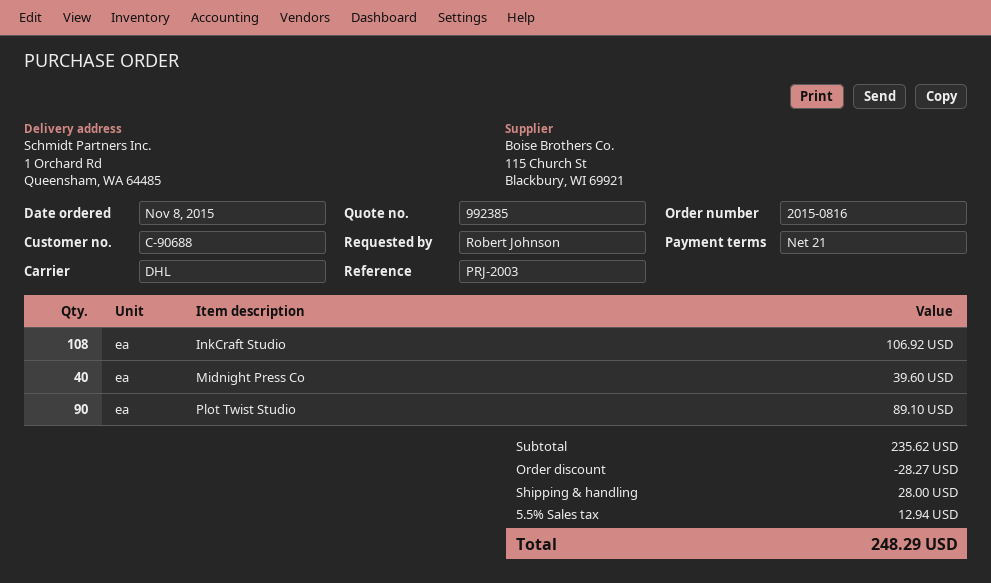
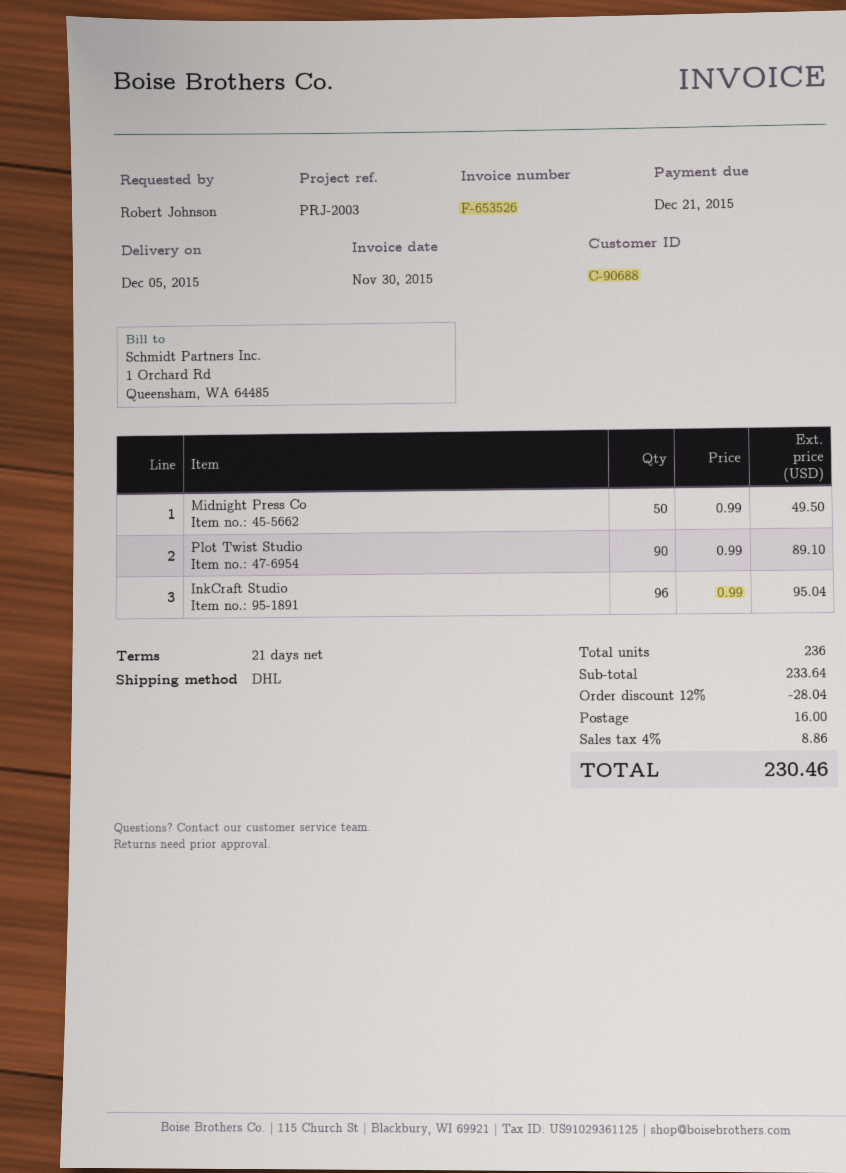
InkCraft Studio: 108 for 106.92 -> 96 for 95.04
Midnight Press Co: 40 for 39.60 -> 50 for 49.50
subtotal: 235.62 -> 233.64
discount: 28.27 -> 28.04
shipping: 28.00 -> 16.00
tax: 5.5% = 12.94 -> 4% = 8.86
total: 248.29 -> 230.46

